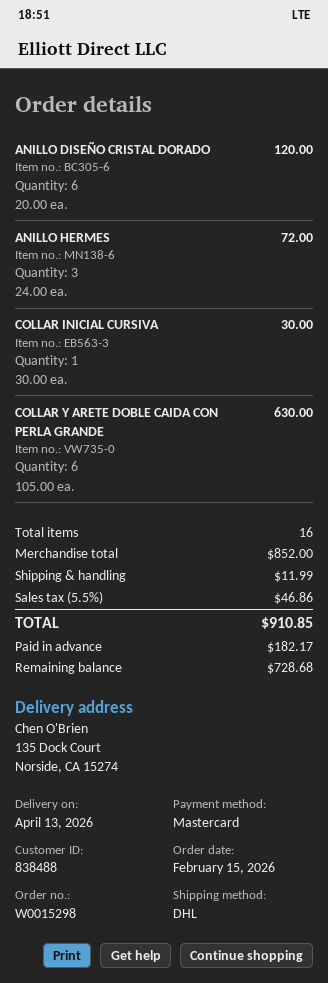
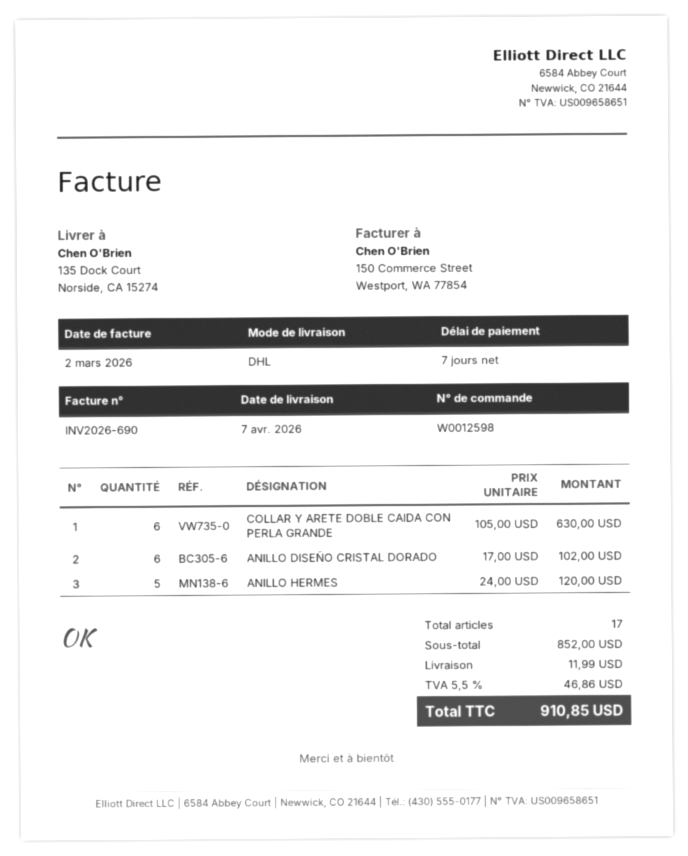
order number: W0015298 -> W0012598
delivery date: 2026-04-13 -> 2026-04-07
ANILLO DISEÑO CRISTAL DORADO: 6 x 20.00 = 120.00 -> 6 x 17.00 = 102.00
ANILLO HERMES: 3 x 24.00 = 72.00 -> 5 x 24.00 = 120.00
COLLAR INICIAL CURSIVA: 1 x 30.00 = 30.00 -> none
total quantity: 16 -> 17

